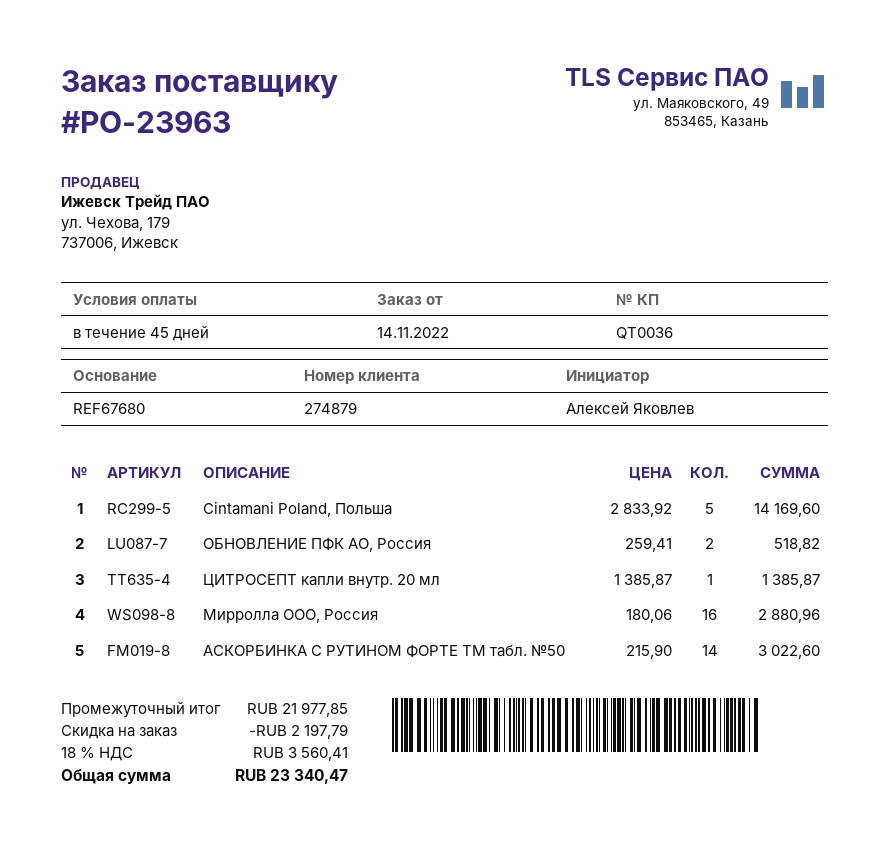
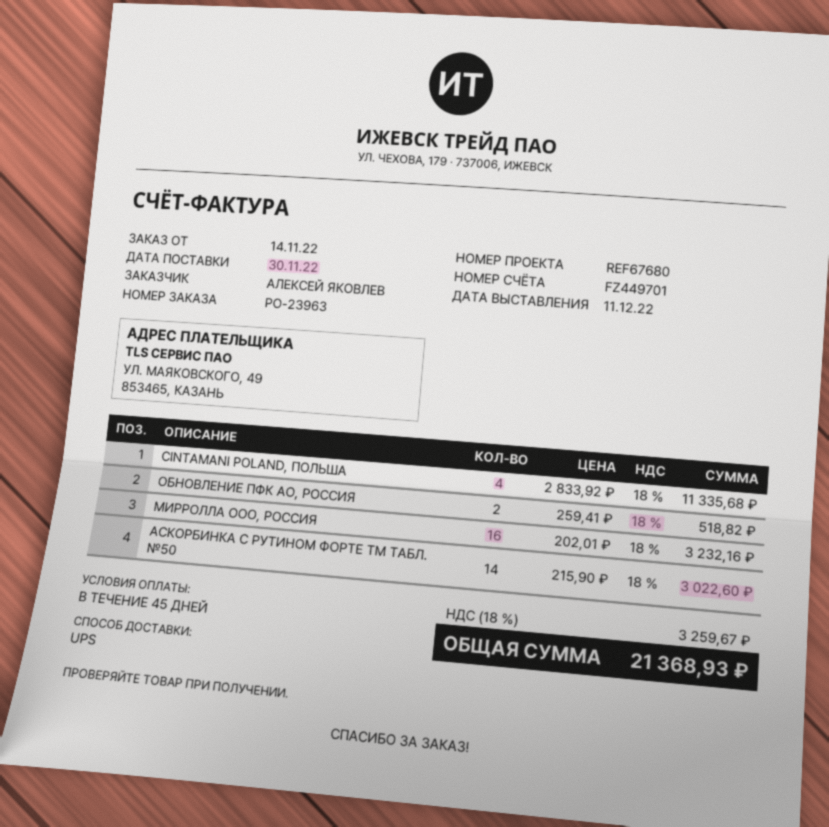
Cintamani Poland, Польша: 5 x 2833.92 = 14169.60 -> 4 x 2833.92 = 11335.68
ЦИТРОСЕПТ капли внутр. 20 мл: 1 x 1385.87 = 1385.87 -> none
Мирролла ООО, Россия: 16 x 180.06 = 2880.96 -> 16 x 202.01 = 3232.16
discount: 2197.79 -> none
tax: 18% = 3560.41 -> 18% = 3259.67
total: 23340.47 -> 21368.93

